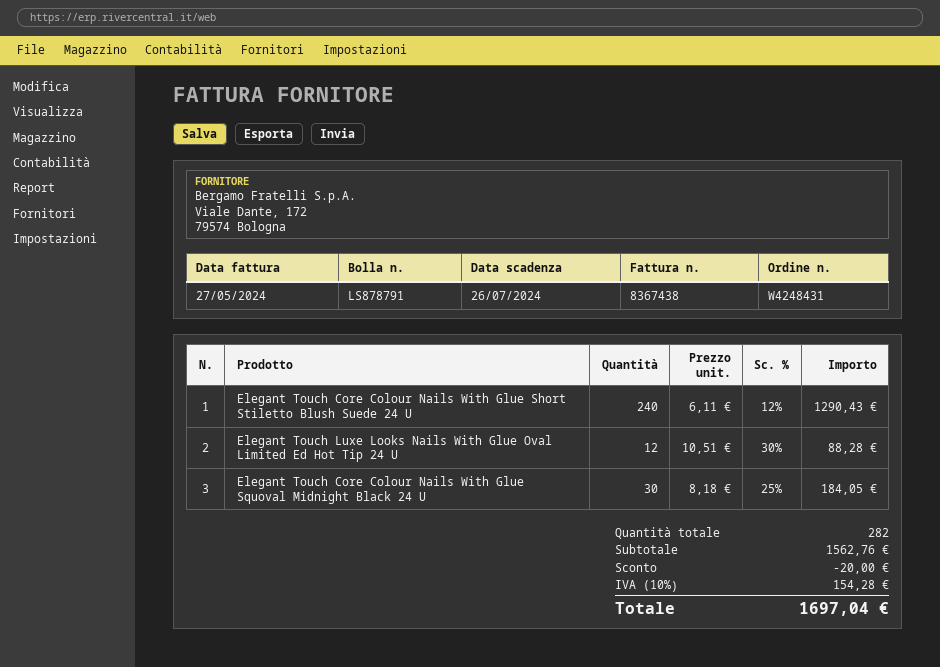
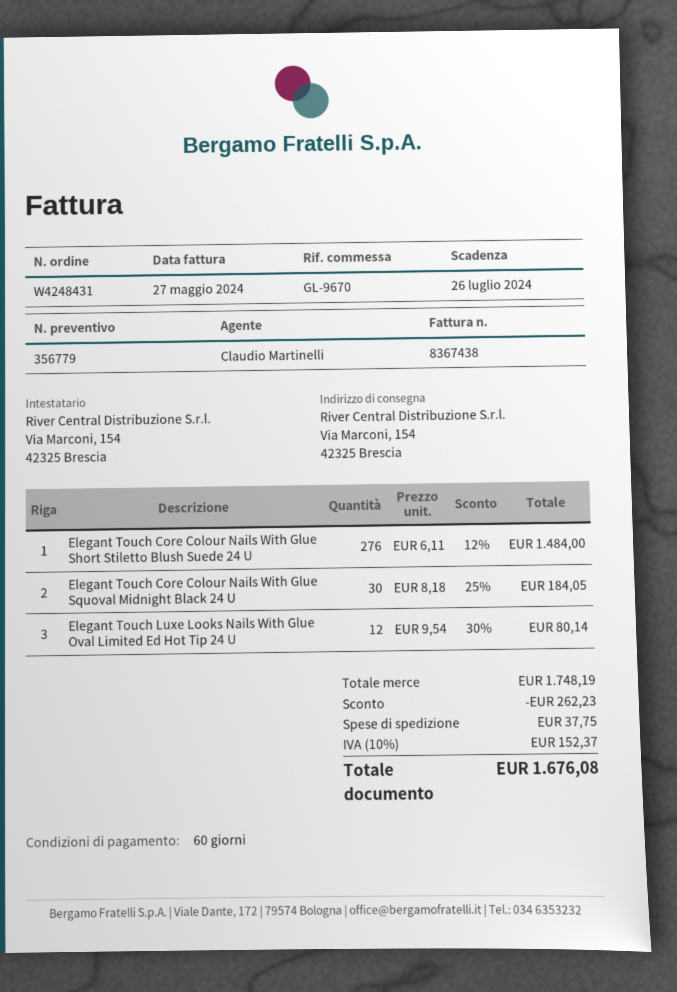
Elegant Touch Core Colour Nails With Glue Short Stiletto Blush Suede 24 U: 240 x 6.11 - 12% = 1290.43 -> 276 x 6.11 - 12% = 1484.00
Elegant Touch Luxe Looks Nails With Glue Oval Limited Ed Hot Tip 24 U: 12 x 10.51 - 30% = 88.28 -> 12 x 9.54 - 30% = 80.14
subtotal: 1562.76 -> 1748.19
discount: 20.00 -> 262.23
shipping: none -> 37.75
tax: 10% = 154.28 -> 10% = 152.37
total: 1697.04 -> 1676.08

